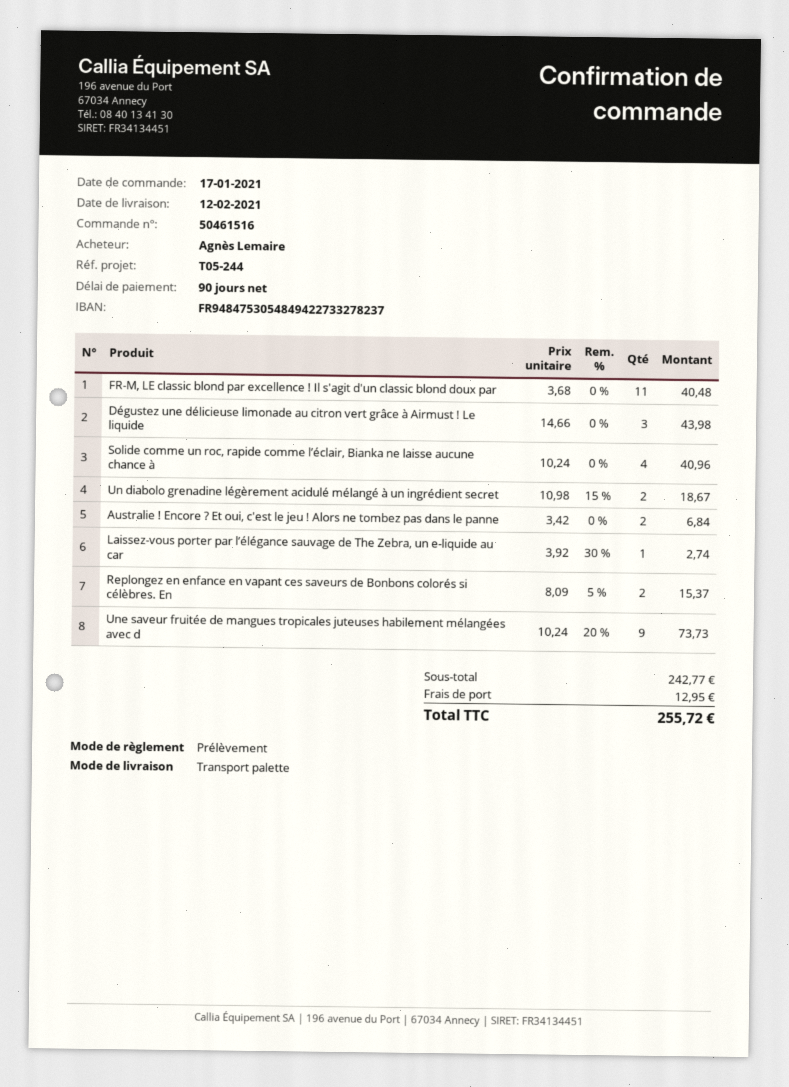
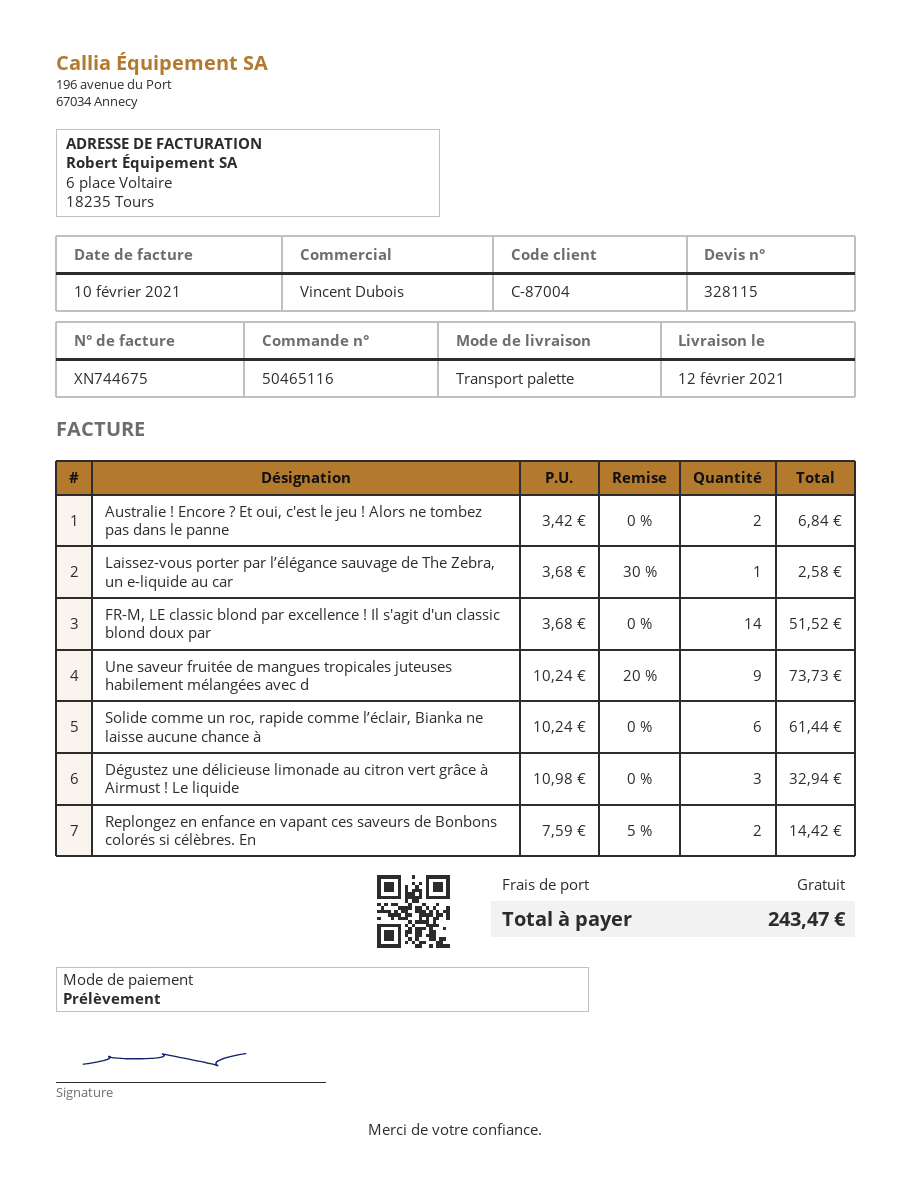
order number: 50461516 -> 50465116
FR-M, LE classic blond par excellence ! Il s'agit d'un classic blond doux par: 11 x 3.68 = 40.48 -> 14 x 3.68 = 51.52
Dégustez une délicieuse limonade au citron vert grâce à Airmust ! Le liquide: 3 x 14.66 = 43.98 -> 3 x 10.98 = 32.94
Solide comme un roc, rapide comme l’éclair, Bianka ne laisse aucune chance à: 4 x 10.24 = 40.96 -> 6 x 10.24 = 61.44
Un diabolo grenadine légèrement acidulé mélangé à un ingrédient secret: 2 x 10.98 - 15% = 18.67 -> none
Laissez-vous porter par l’élégance sauvage de The Zebra, un e-liquide au car: 1 x 3.92 - 30% = 2.74 -> 1 x 3.68 - 30% = 2.58
Replongez en enfance en vapant ces saveurs de Bonbons colorés si célèbres. En: 2 x 8.09 - 5% = 15.37 -> 2 x 7.59 - 5% = 14.42
shipping: 12.95 -> 0.00
total: 255.72 -> 243.47

